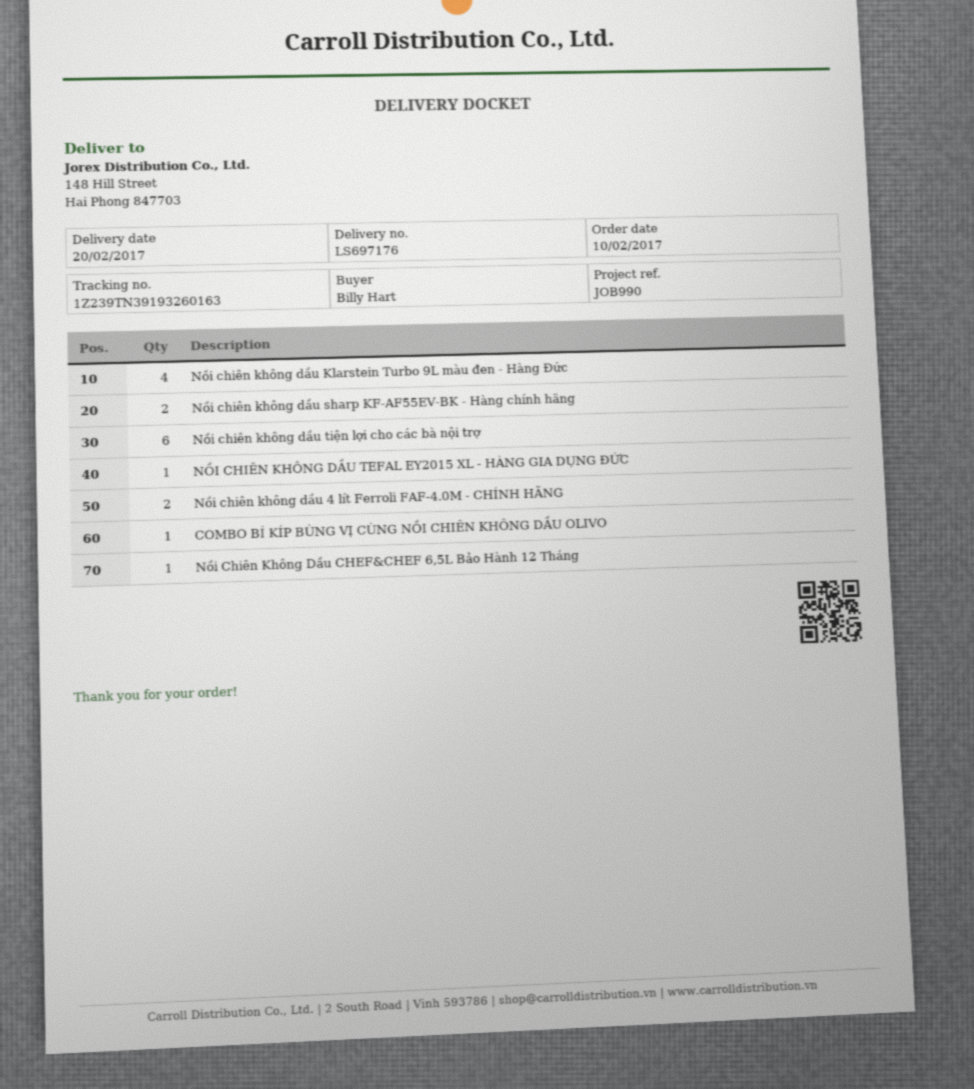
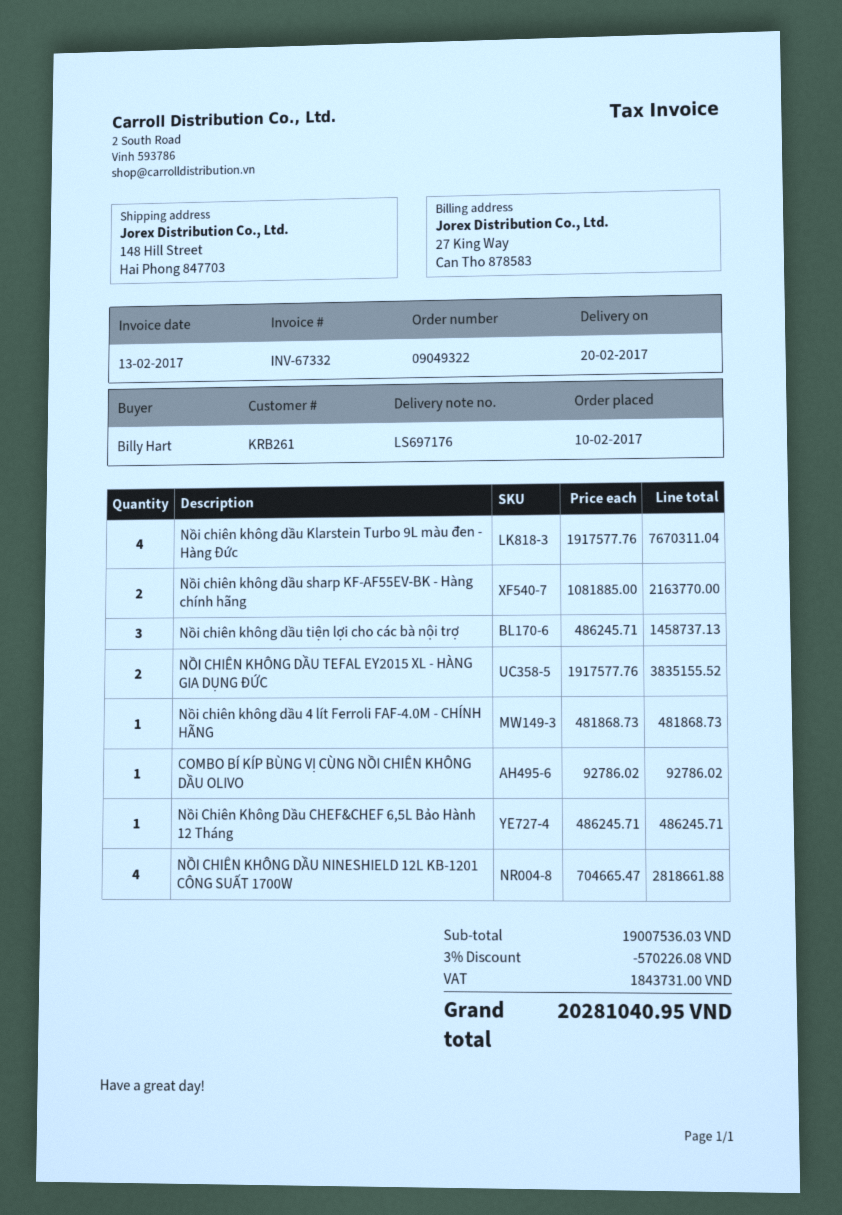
Nồi chiên không dầu tiện lợi cho các bà nội trợ: 6 -> 3
NỒI CHIÊN KHÔNG DẦU TEFAL EY2015 XL - HÀNG GIA DỤNG ĐỨC: 1 -> 2
Nồi chiên không dầu 4 lít Ferroli FAF-4.0M - CHÍNH HÃNG: 2 -> 1
NỒI CHIÊN KHÔNG DẦU NINESHIELD 12L KB-1201 CÔNG SUẤT 1700W: none -> 4

